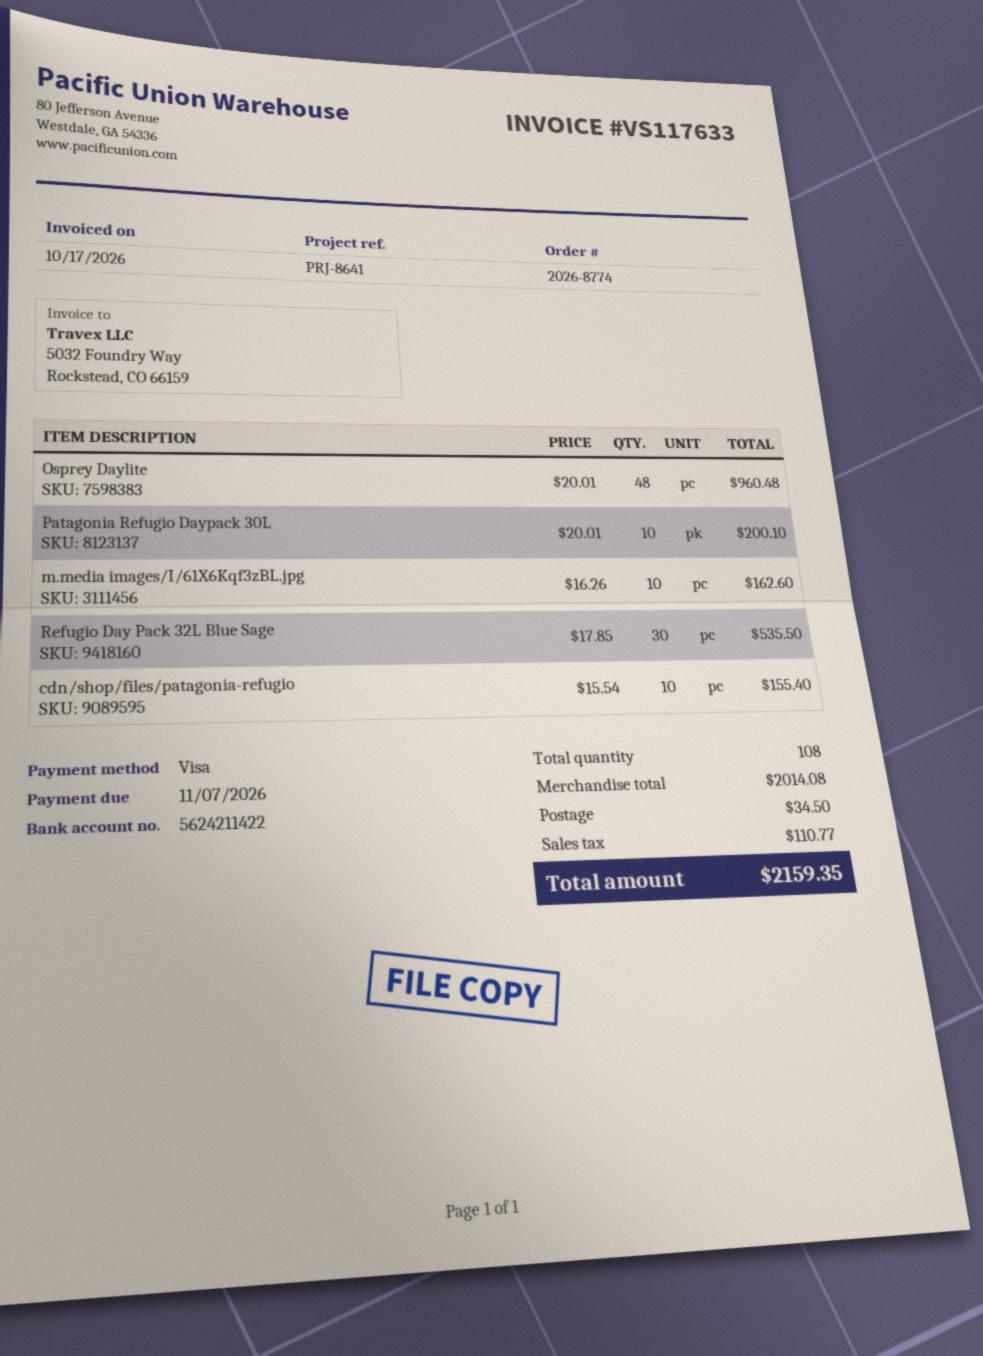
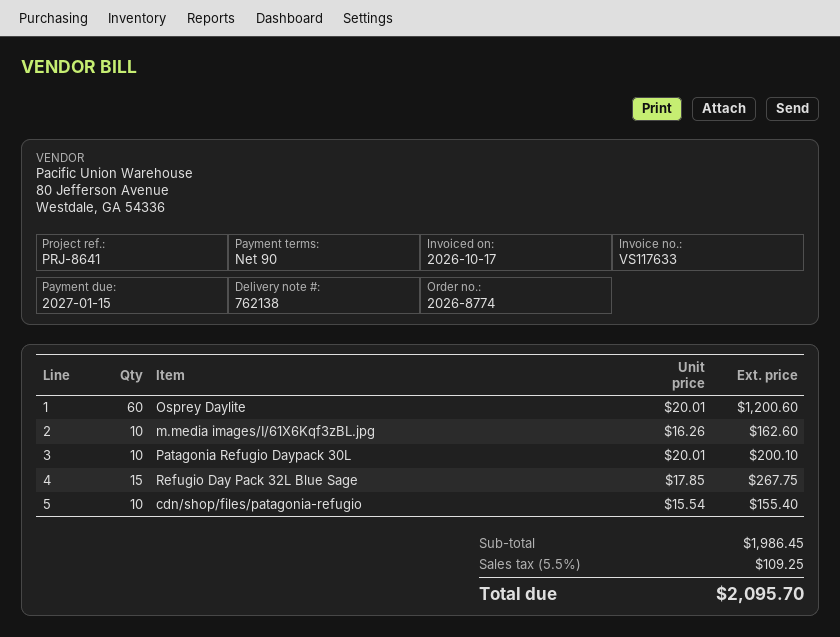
due date: 2026-11-07 -> 2027-01-15
Osprey Daylite: 48 x 20.01 = 960.48 -> 60 x 20.01 = 1200.60
Refugio Day Pack 32L Blue Sage: 30 x 17.85 = 535.50 -> 15 x 17.85 = 267.75
subtotal: 2014.08 -> 1986.45
shipping: 34.50 -> none
tax: 110.77 -> 109.25
total: 2159.35 -> 2095.70

